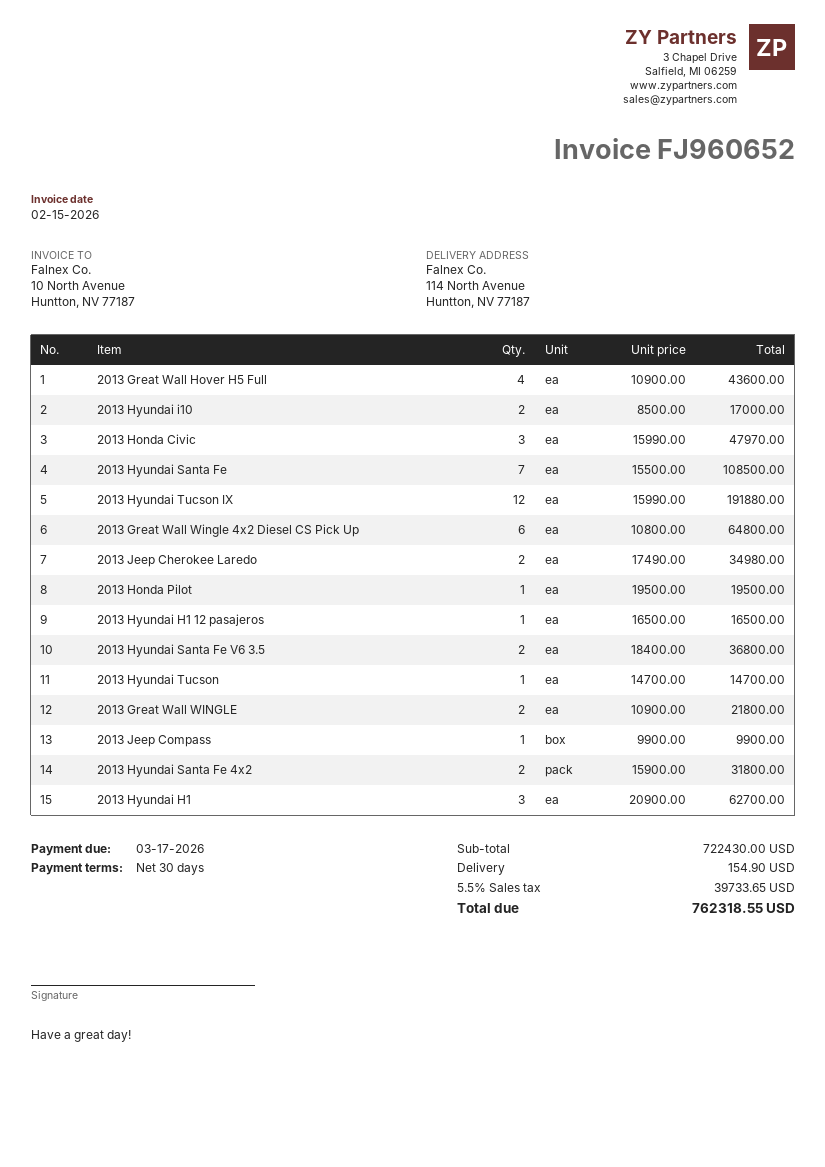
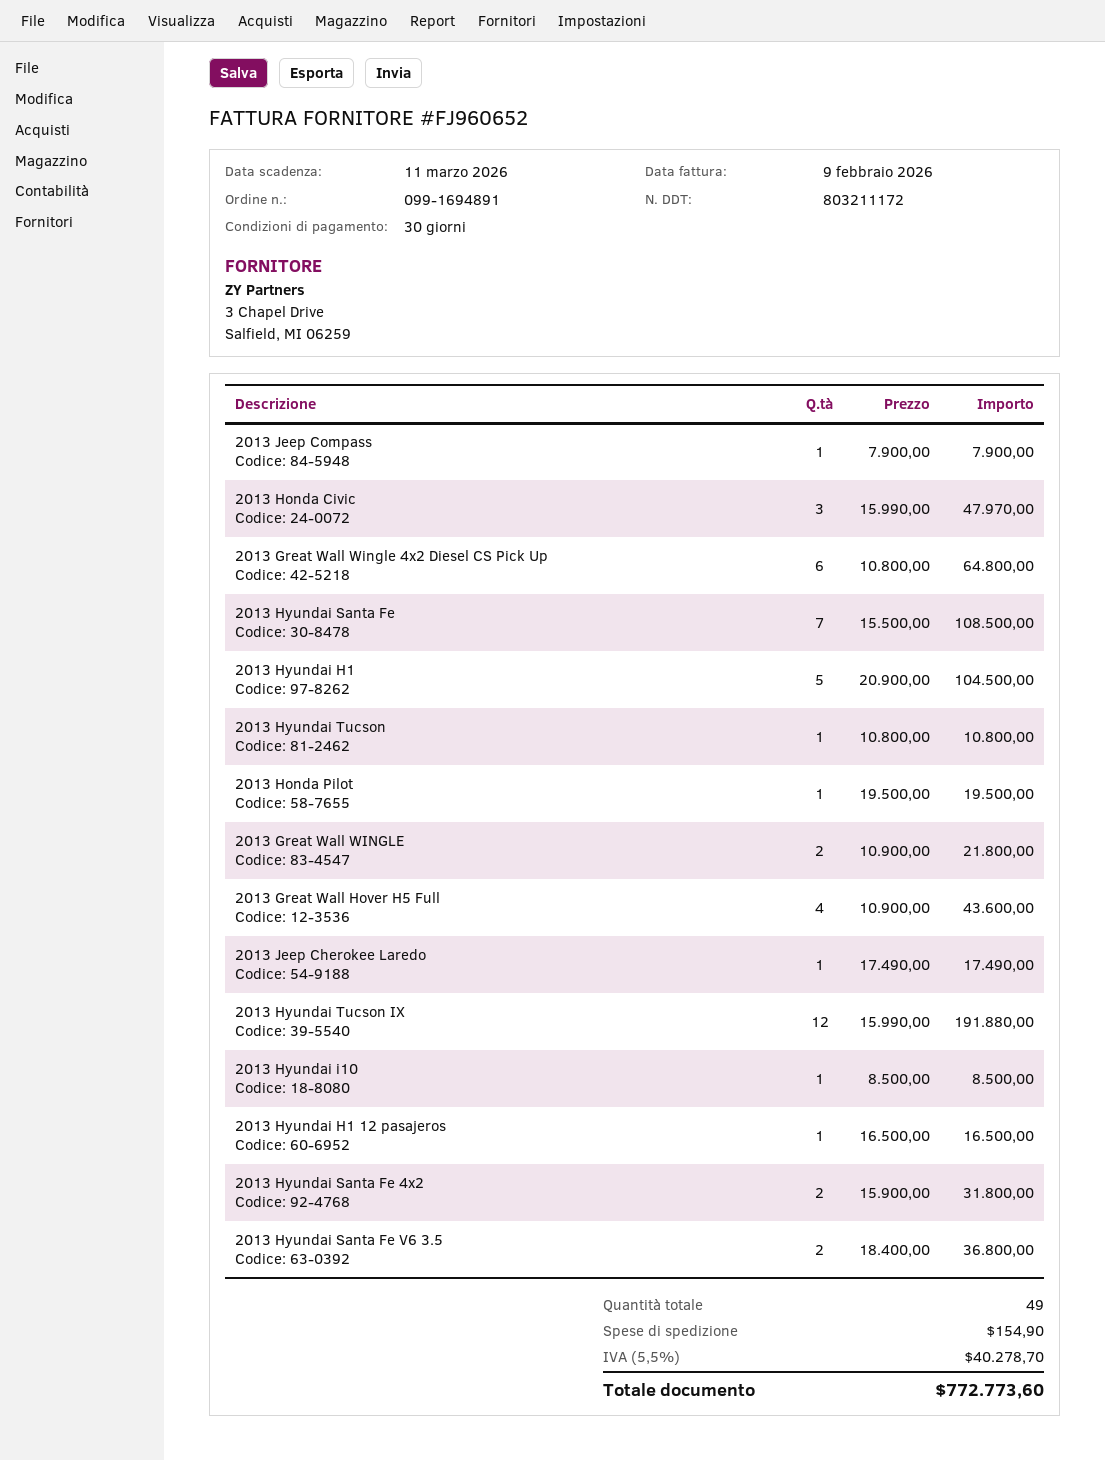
invoice date: 2026-02-15 -> 2026-02-09
due date: 2026-03-17 -> 2026-03-11
2013 Hyundai i10: 2 x 8500.00 = 17000.00 -> 1 x 8500.00 = 8500.00
2013 Jeep Cherokee Laredo: 2 x 17490.00 = 34980.00 -> 1 x 17490.00 = 17490.00
2013 Hyundai Tucson: 1 x 14700.00 = 14700.00 -> 1 x 10800.00 = 10800.00
2013 Jeep Compass: 1 x 9900.00 = 9900.00 -> 1 x 7900.00 = 7900.00
2013 Hyundai H1: 3 x 20900.00 = 62700.00 -> 5 x 20900.00 = 104500.00
tax: 5.5% = 39733.65 -> 5.5% = 40278.70
total: 762318.55 -> 772773.60

